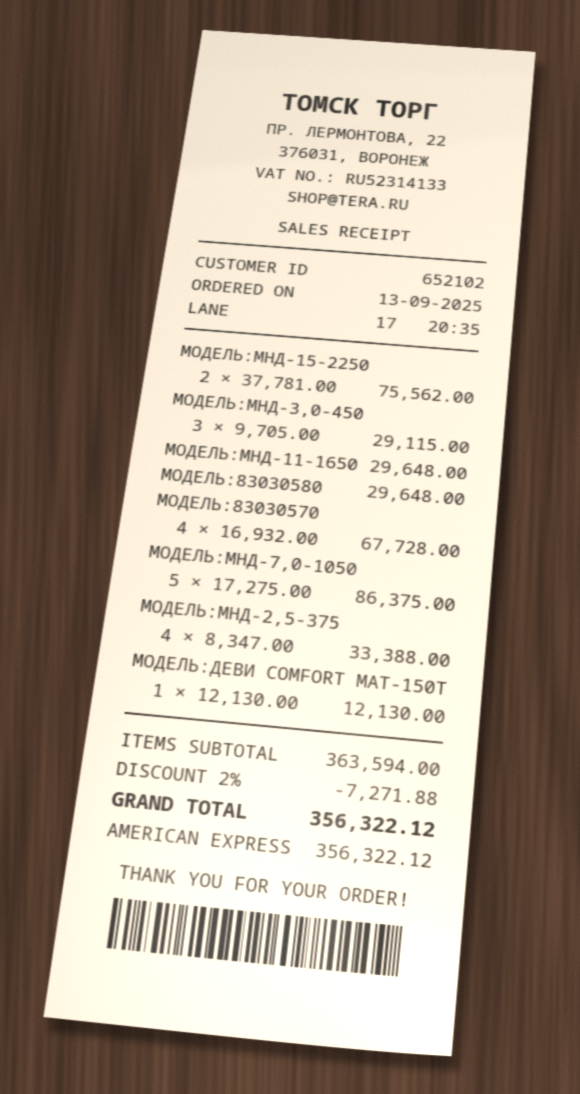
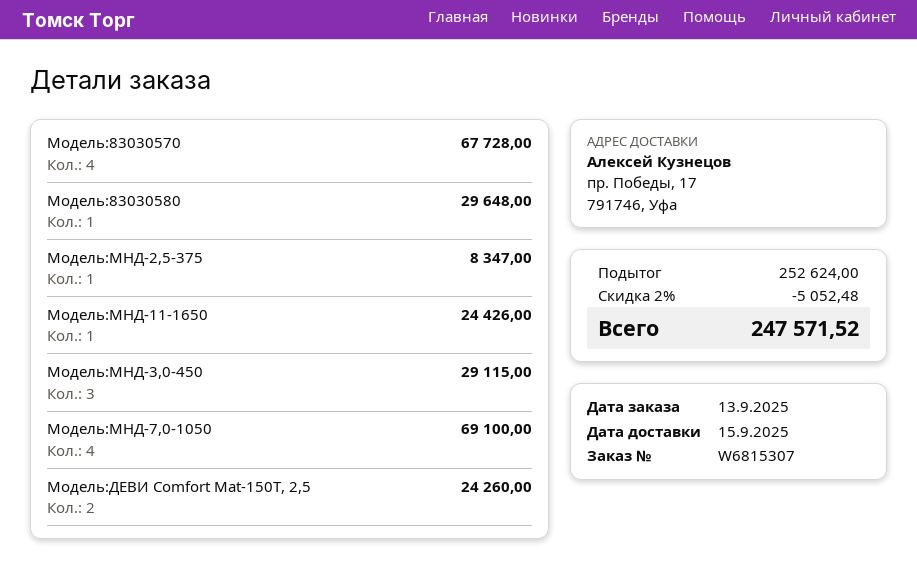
МОДЕЛЬ:МНД-15-2250: 2 for 75562.00 -> none
МОДЕЛЬ:МНД-11-1650: 1 for 29648.00 -> 1 for 24426.00
МОДЕЛЬ:МНД-7,0-1050: 5 for 86375.00 -> 4 for 69100.00
МОДЕЛЬ:МНД-2,5-375: 4 for 33388.00 -> 1 for 8347.00
МОДЕЛЬ:ДЕВИ COMFORT MAT-150T: 1 for 12130.00 -> 2 for 24260.00
subtotal: 363594.00 -> 252624.00
discount: 2% = 7271.88 -> 2% = 5052.48
total: 356322.12 -> 247571.52

